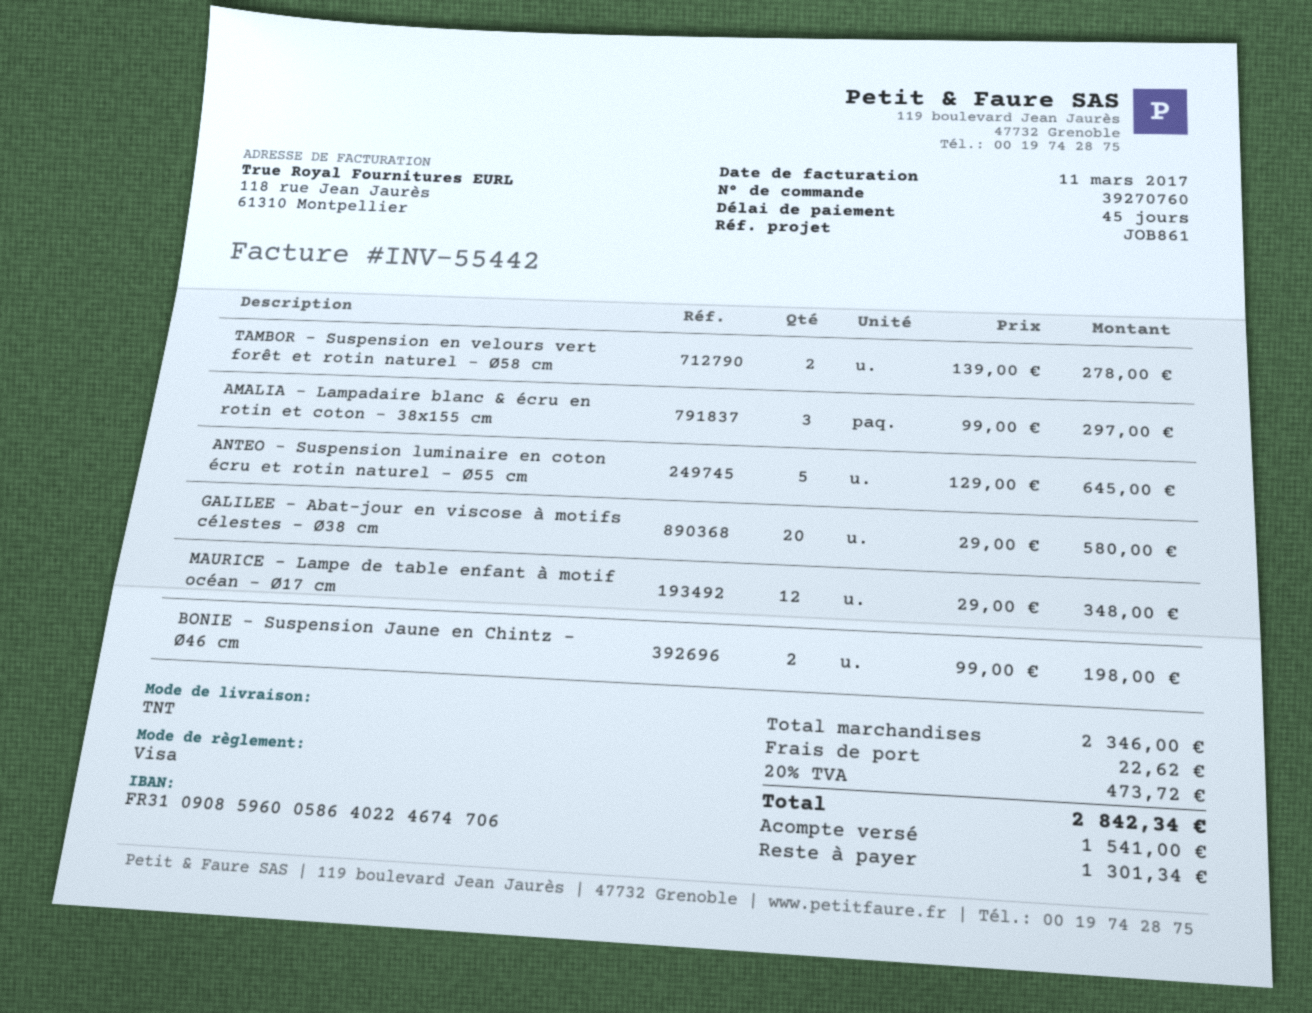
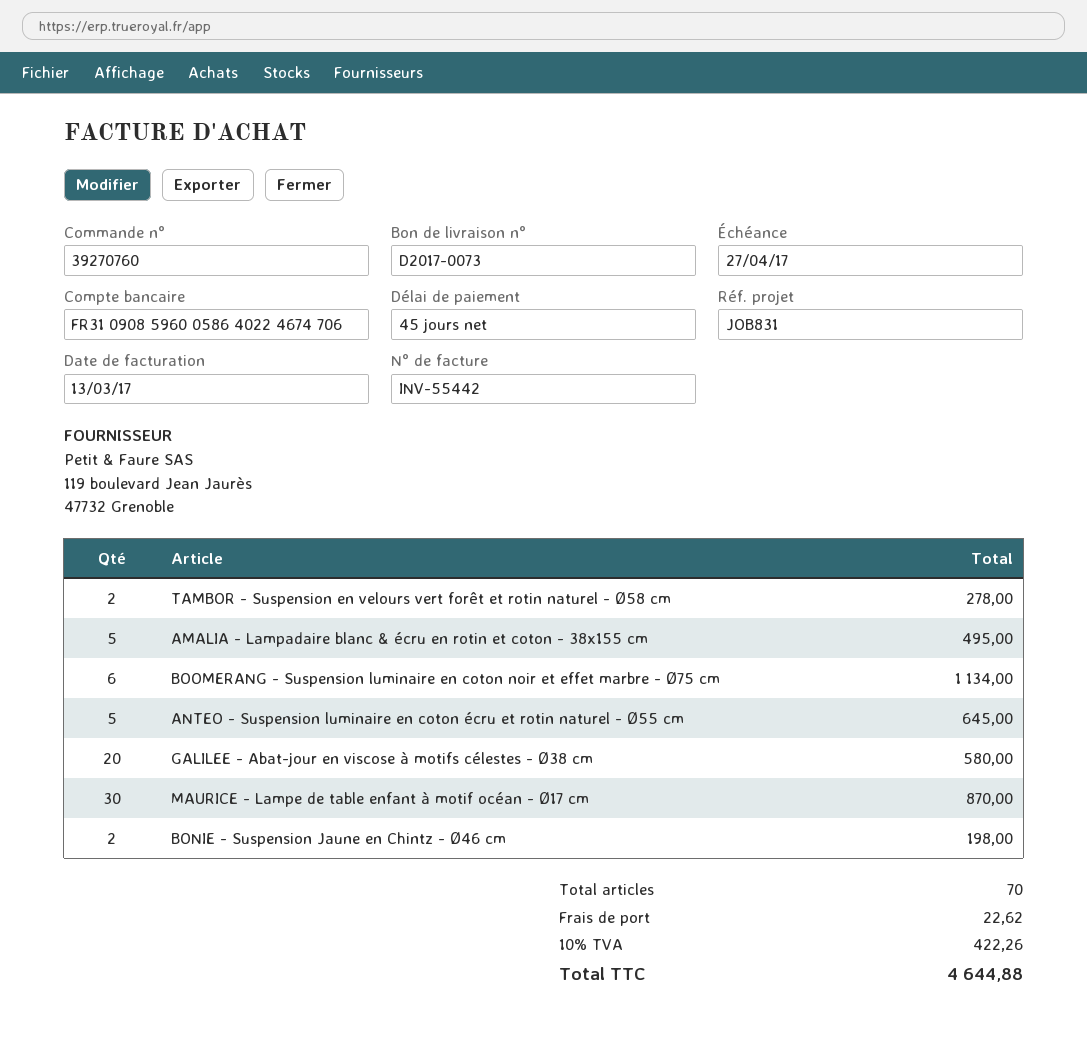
invoice date: 2017-03-11 -> 2017-03-13
reference: JOB861 -> JOB831
AMALIA - Lampadaire blanc & écru en rotin et coton - 38x155 cm: 3 for 297.00 -> 5 for 495.00
MAURICE - Lampe de table enfant à motif océan - Ø17 cm: 12 for 348.00 -> 30 for 870.00
BOOMERANG - Suspension luminaire en coton noir et effet marbre - Ø75 cm: none -> 6 for 1134.00
tax: 20% = 473.72 -> 10% = 422.26
total: 2842.34 -> 4644.88

